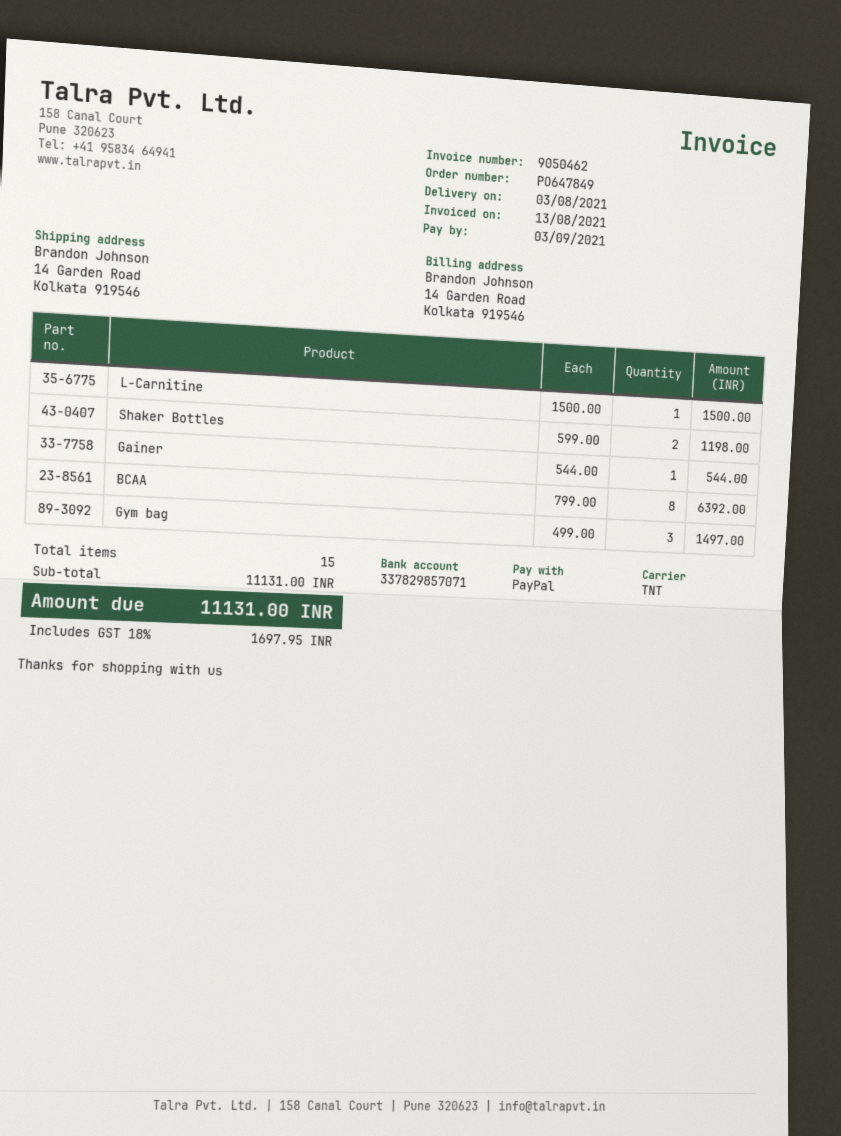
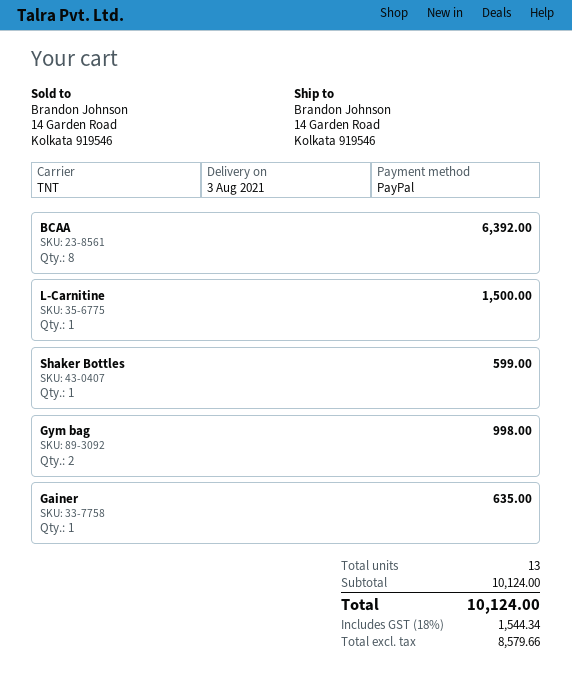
Shaker Bottles: 2 for 1198.00 -> 1 for 599.00
Gainer: 1 for 544.00 -> 1 for 635.00
Gym bag: 3 for 1497.00 -> 2 for 998.00
total quantity: 15 -> 13
subtotal: 11131.00 -> 10124.00
tax: 18% = 1697.95 -> 18% = 1544.34
total: 11131.00 -> 10124.00

